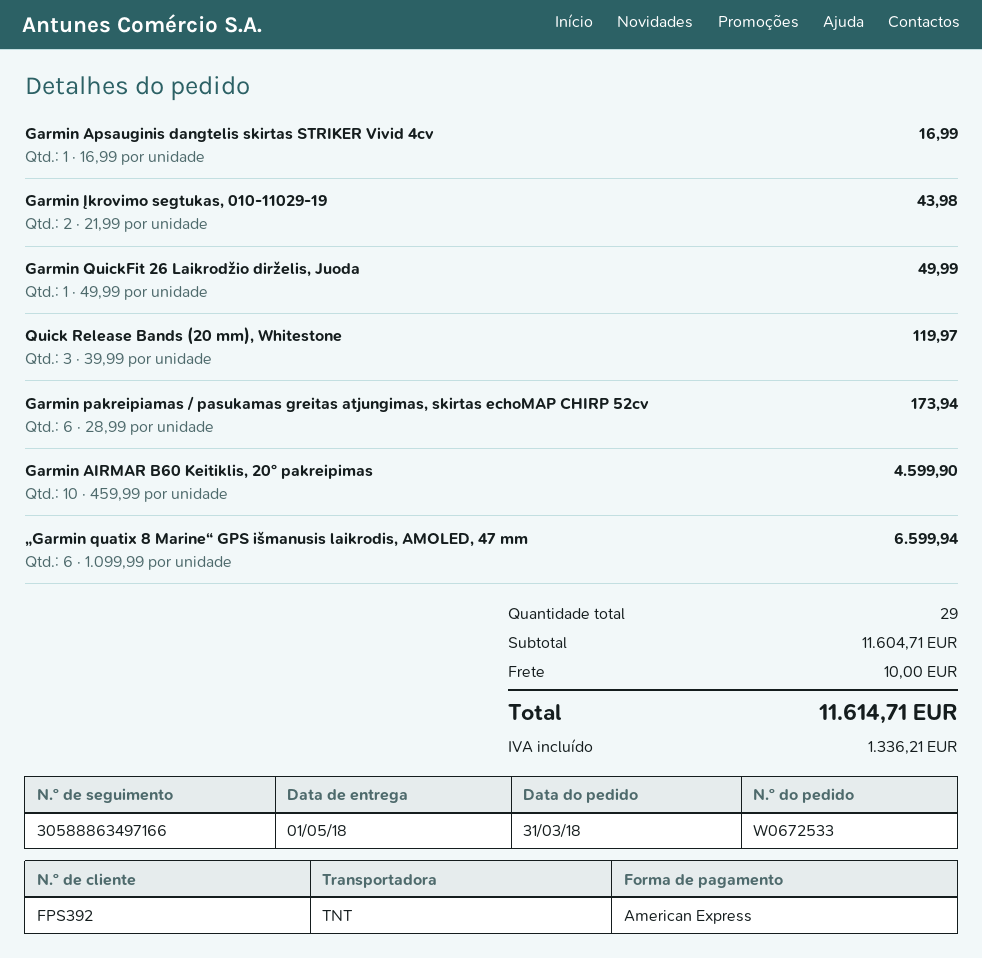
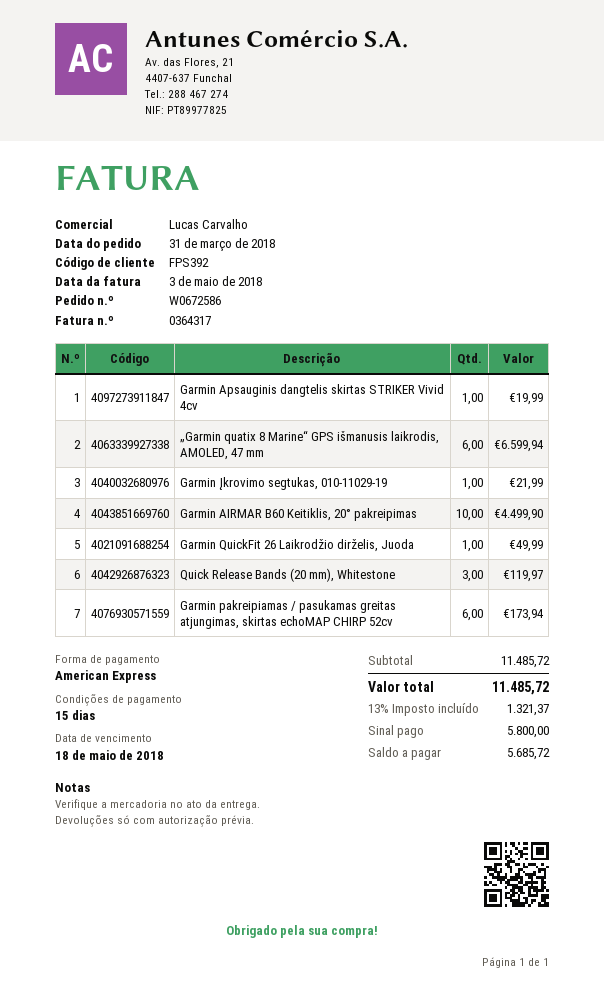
order number: W0672533 -> W0672586
Garmin Apsauginis dangtelis skirtas STRIKER Vivid 4cv: 1 for 16.99 -> 1 for 19.99
Garmin Įkrovimo segtukas, 010-11029-19: 2 for 43.98 -> 1 for 21.99
Garmin AIRMAR B60 Keitiklis, 20° pakreipimas: 10 for 4599.90 -> 10 for 4499.90
subtotal: 11604.71 -> 11485.72
shipping: 10.00 -> none
tax: 1336.21 -> 1321.37
total: 11614.71 -> 11485.72

